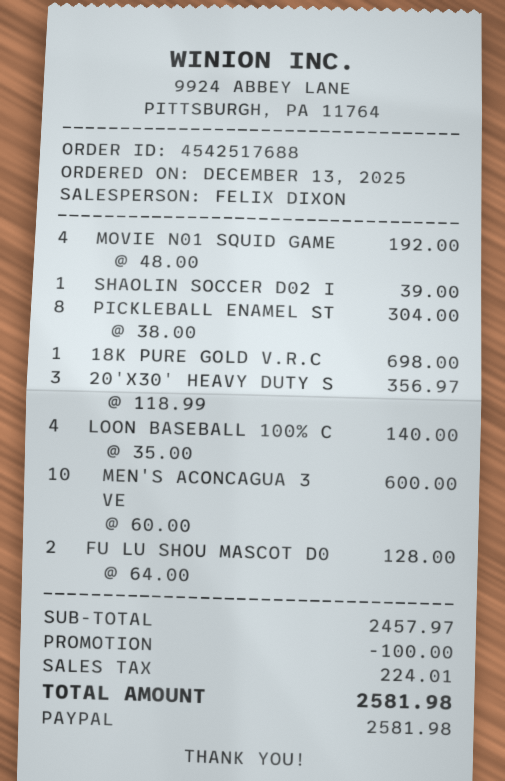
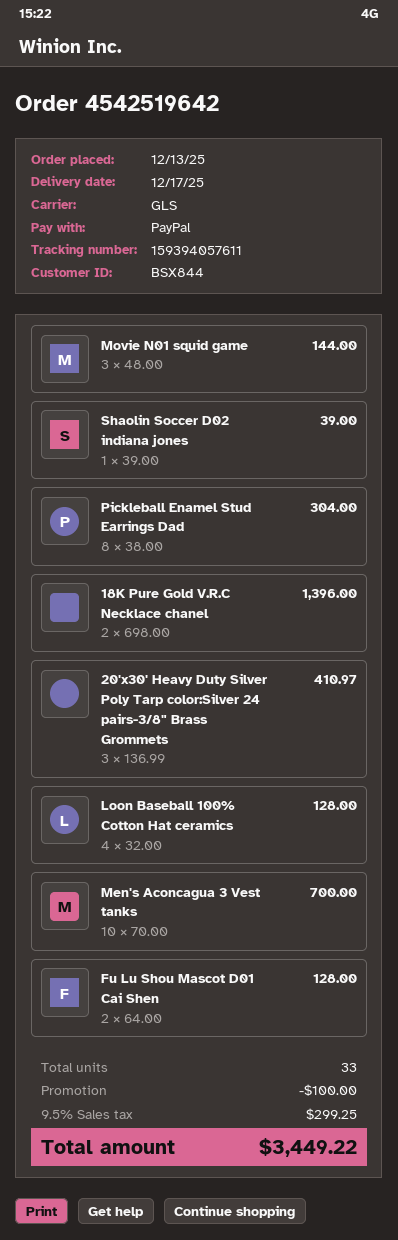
order number: 4542517688 -> 4542519642
MOVIE N01 SQUID GAME: 4 x 48.00 = 192.00 -> 3 x 48.00 = 144.00
18K PURE GOLD V.R.C: 1 x 698.00 = 698.00 -> 2 x 698.00 = 1396.00
20'X30' HEAVY DUTY S: 3 x 118.99 = 356.97 -> 3 x 136.99 = 410.97
LOON BASEBALL 100% C: 4 x 35.00 = 140.00 -> 4 x 32.00 = 128.00
MEN'S ACONCAGUA 3 VE: 10 x 60.00 = 600.00 -> 10 x 70.00 = 700.00
tax: 224.01 -> 299.25
total: 2581.98 -> 3449.22

